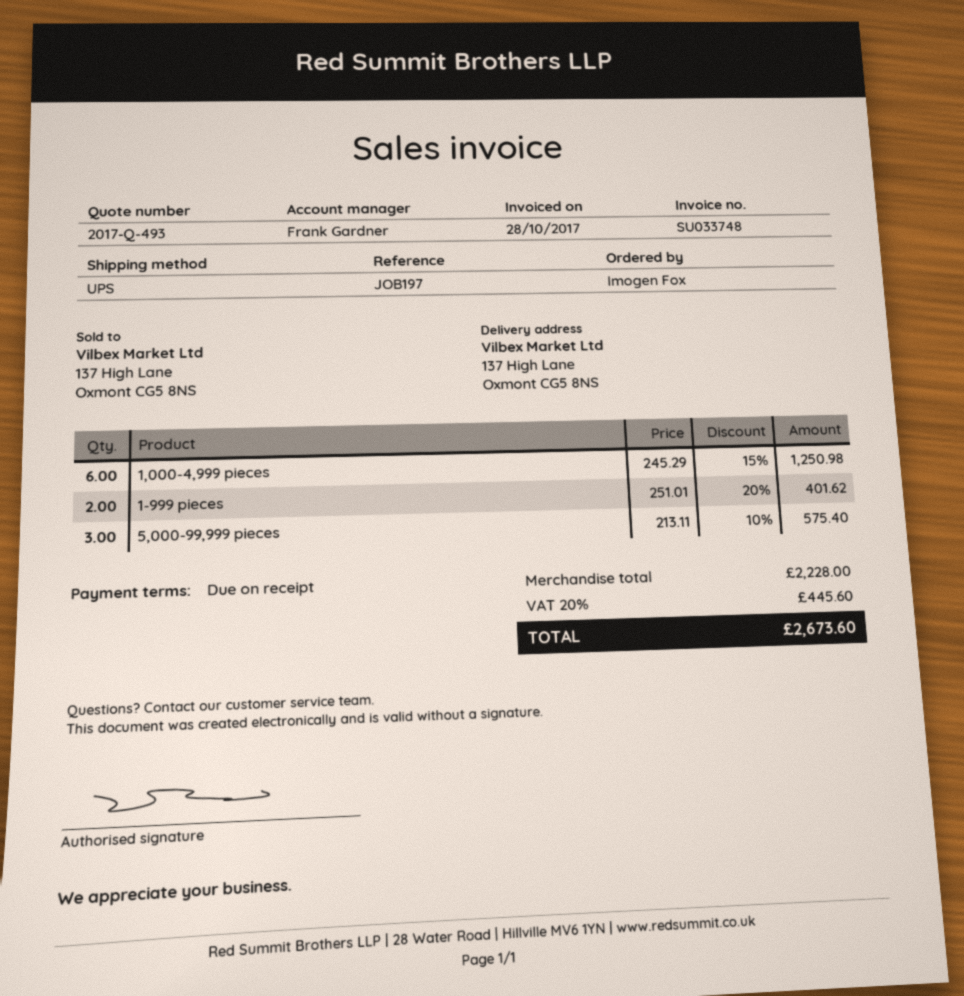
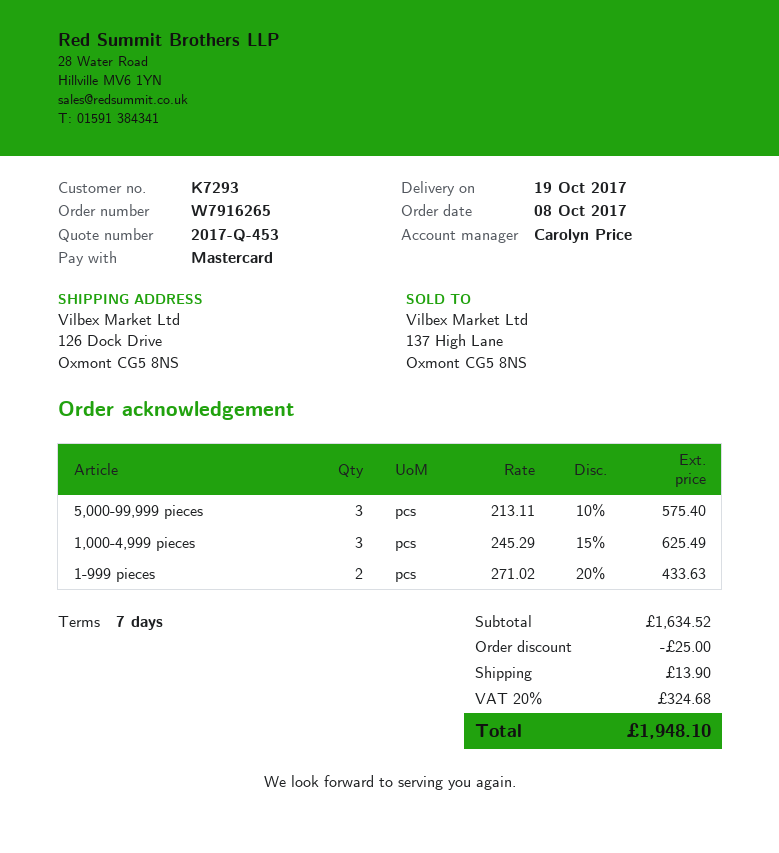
quote number: 2017-Q-493 -> 2017-Q-453
payment terms: on receipt -> 7 days
sales rep: Frank Gardner -> Carolyn Price
ship to: 137 High Lane, Oxmont CG5 8NS -> 126 Dock Drive, Oxmont CG5 8NS
1,000-4,999 pieces: 6 x 245.29 - 15% = 1250.98 -> 3 x 245.29 - 15% = 625.49
1-999 pieces: 2 x 251.01 - 20% = 401.62 -> 2 x 271.02 - 20% = 433.63
subtotal: 2228.00 -> 1634.52
discount: none -> 25.00
shipping: none -> 13.90
tax: 20% = 445.60 -> 20% = 324.68
total: 2673.60 -> 1948.10

